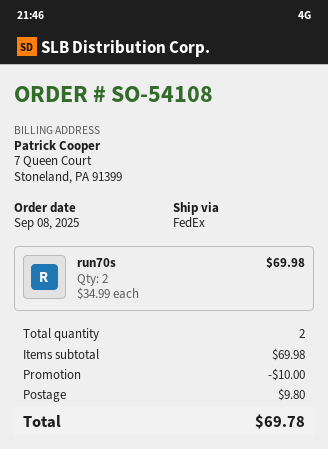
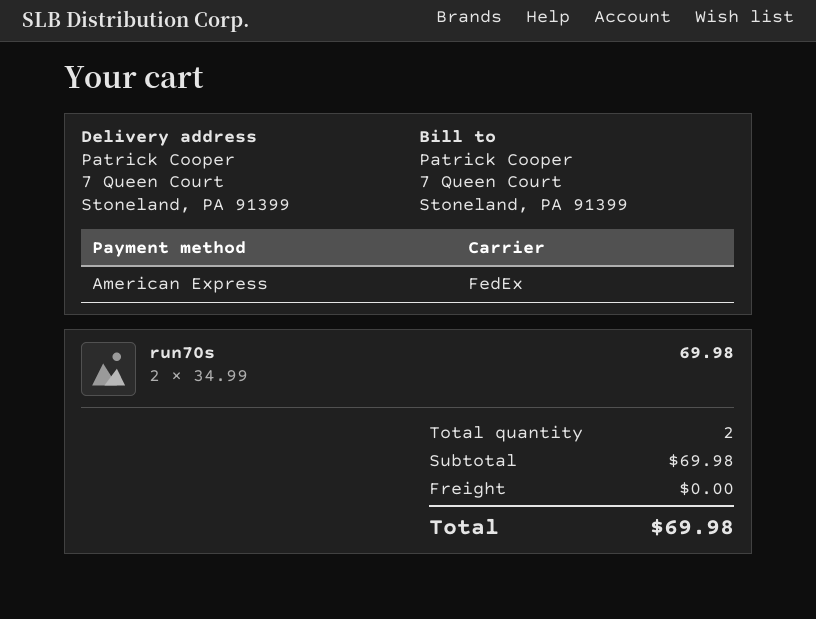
discount: 10.00 -> none
shipping: 9.80 -> 0.00
total: 69.78 -> 69.98

